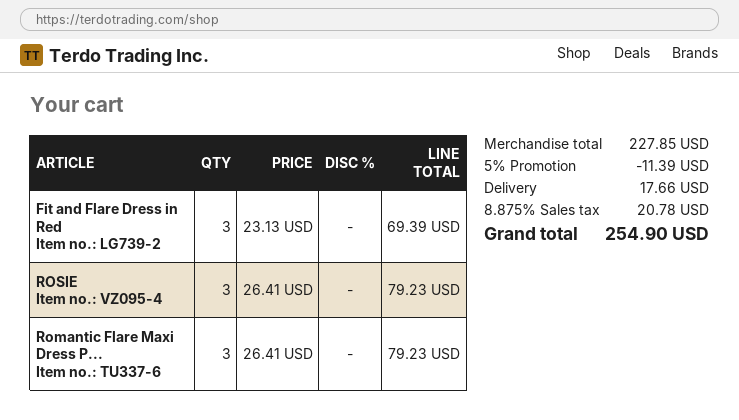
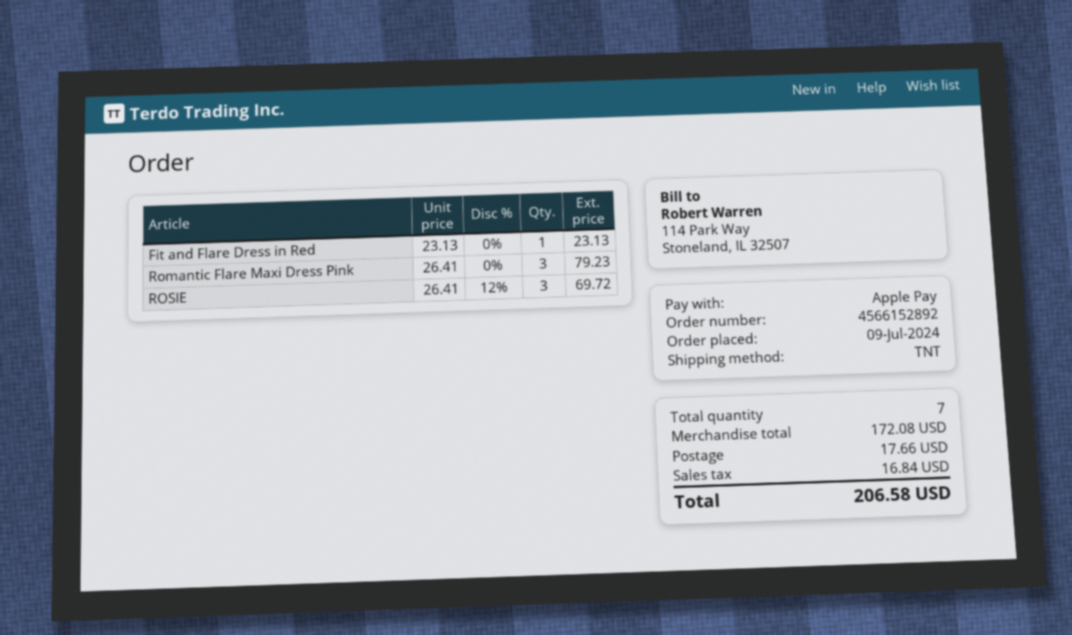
Fit and Flare Dress in Red: 3 x 23.13 = 69.39 -> 1 x 23.13 = 23.13
ROSIE: 3 x 26.41 = 79.23 -> 3 x 26.41 - 12% = 69.72
subtotal: 227.85 -> 172.08
discount: 5% = 11.39 -> none
tax: 20.78 -> 16.84
total: 254.90 -> 206.58

